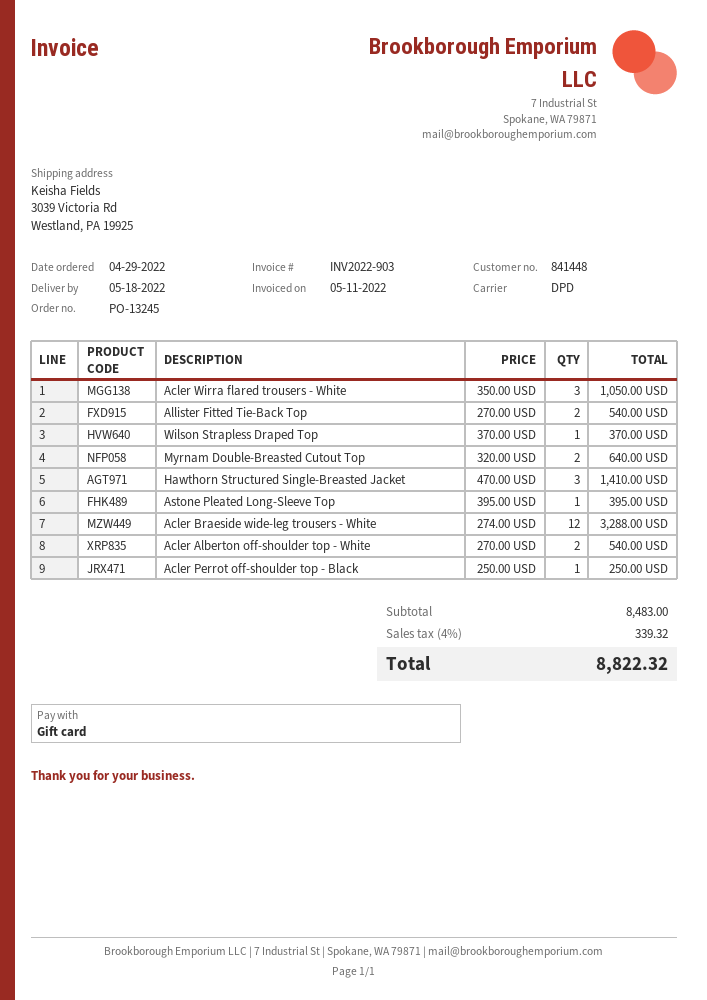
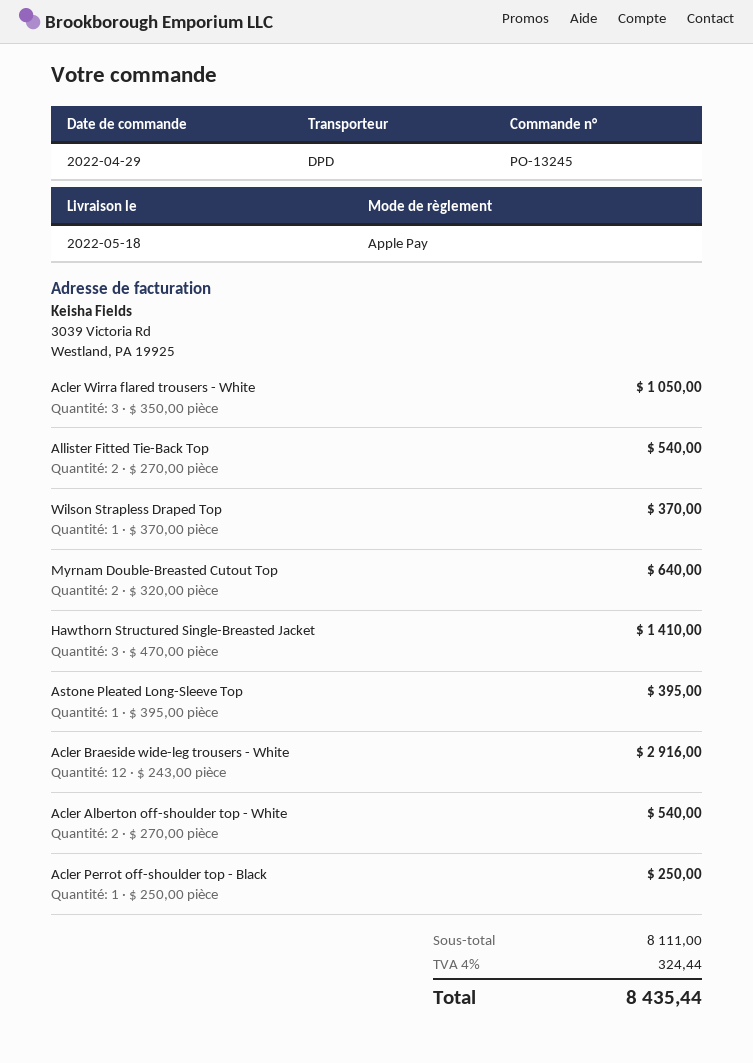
payment method: gift card -> Apple Pay
Acler Braeside wide-leg trousers - White: 12 x 274.00 = 3288.00 -> 12 x 243.00 = 2916.00
subtotal: 8483.00 -> 8111.00
tax: 4% = 339.32 -> 4% = 324.44
total: 8822.32 -> 8435.44

